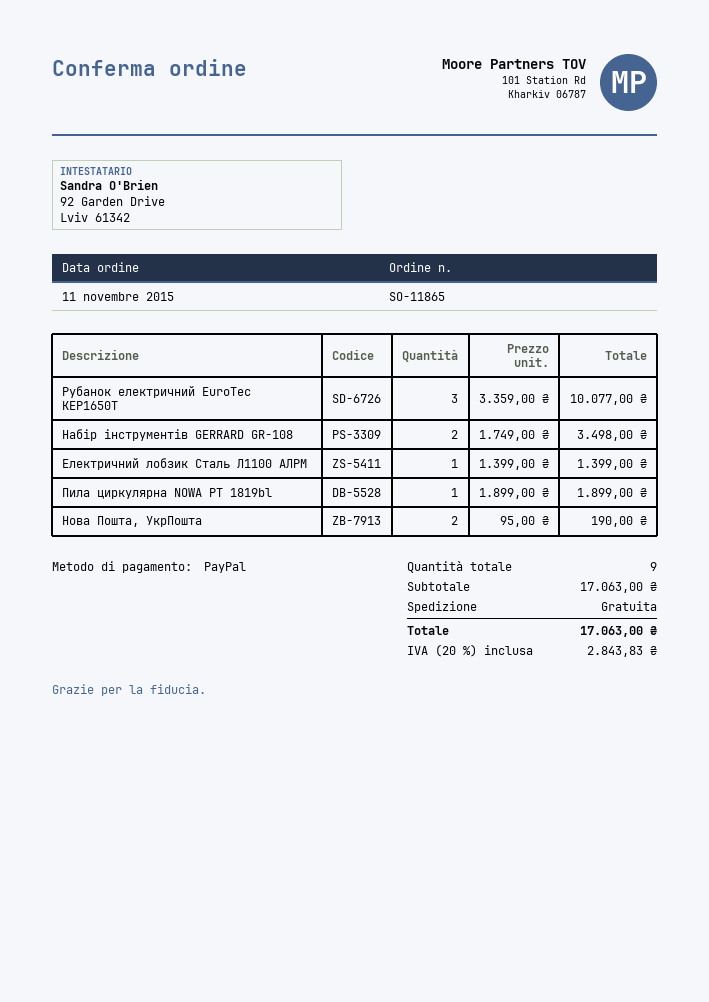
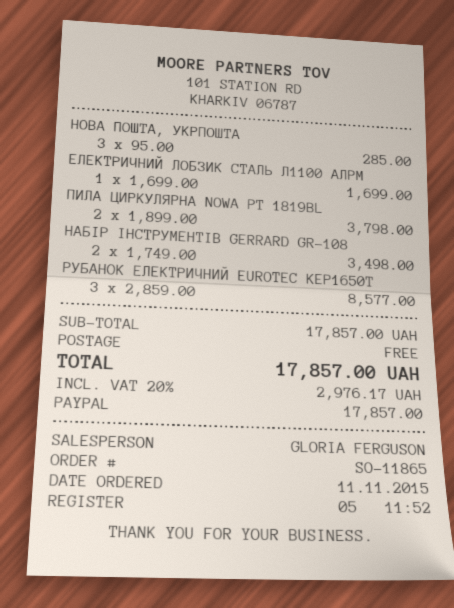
Рубанок електричний EuroTec KEP1650T: 3 x 3359.00 = 10077.00 -> 3 x 2859.00 = 8577.00
Електричний лобзик Сталь Л1100 АЛРМ: 1 x 1399.00 = 1399.00 -> 1 x 1699.00 = 1699.00
Пила циркулярна NOWA PT 1819bl: 1 x 1899.00 = 1899.00 -> 2 x 1899.00 = 3798.00
Нова Пошта, УкрПошта: 2 x 95.00 = 190.00 -> 3 x 95.00 = 285.00
subtotal: 17063.00 -> 17857.00
tax: 20% = 2843.83 -> 20% = 2976.17
total: 17063.00 -> 17857.00

